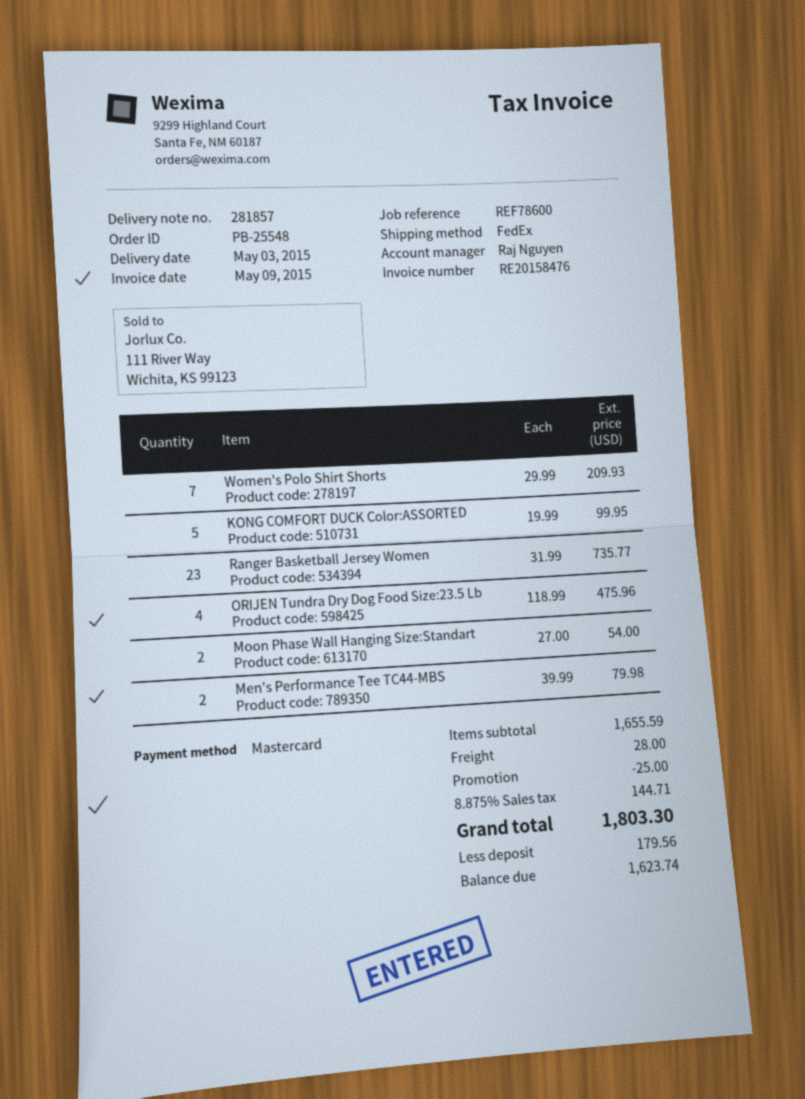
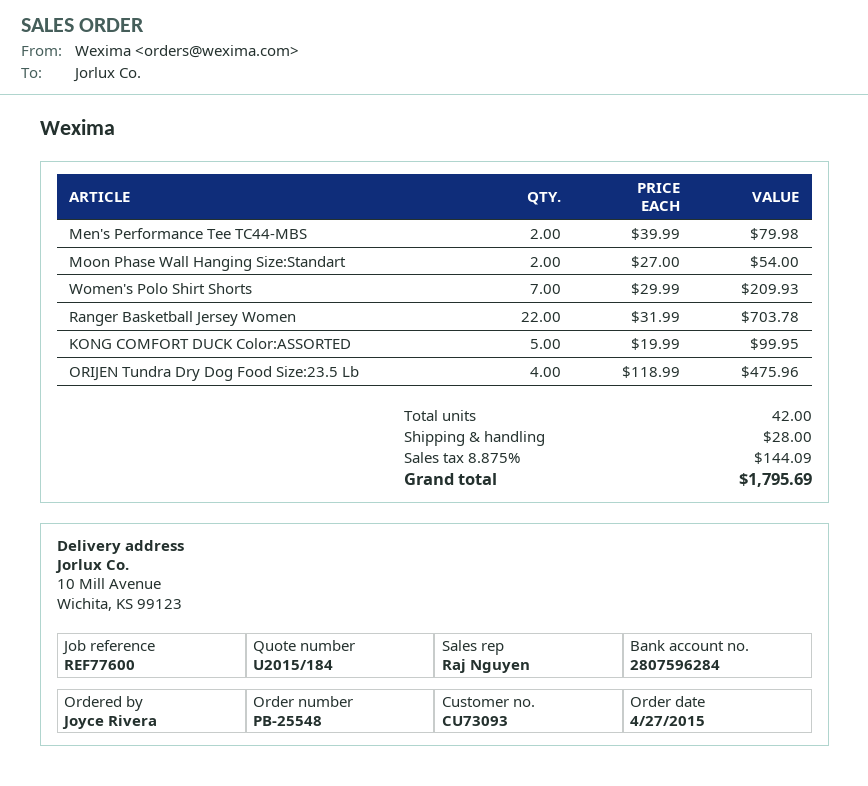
reference: REF78600 -> REF77600
Ranger Basketball Jersey Women: 23 x 31.99 = 735.77 -> 22 x 31.99 = 703.78
discount: 25.00 -> none
tax: 8.875% = 144.71 -> 8.875% = 144.09
total: 1803.30 -> 1795.69

